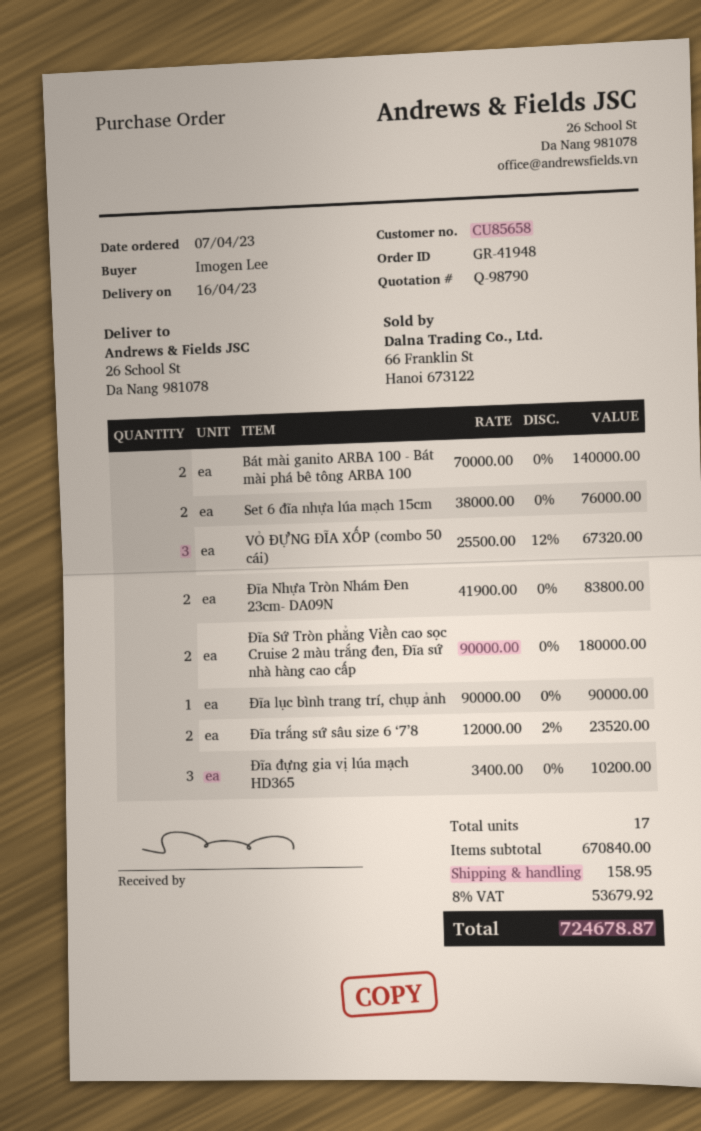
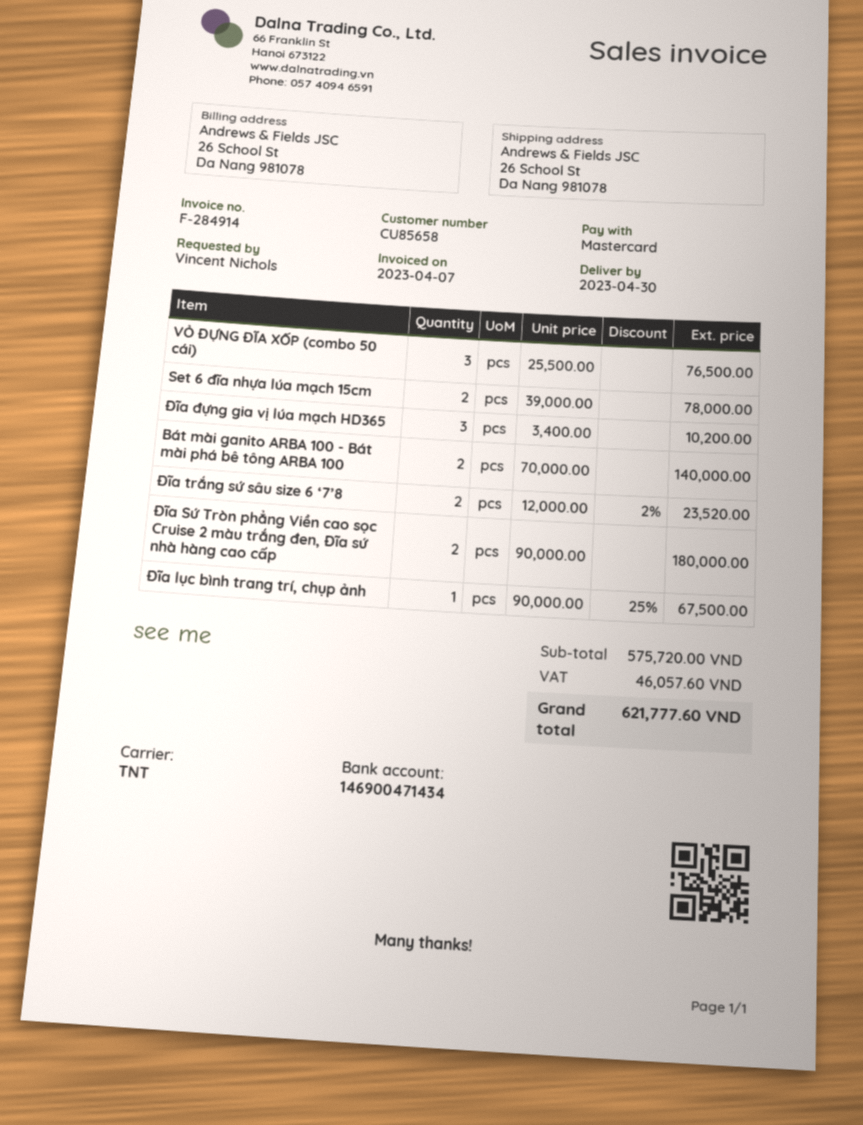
delivery date: 2023-04-16 -> 2023-04-30
ordered by: Imogen Lee -> Vincent Nichols
Set 6 đĩa nhựa lúa mạch 15cm: 2 x 38000.00 = 76000.00 -> 2 x 39000.00 = 78000.00
VỎ ĐỰNG ĐĨA XỐP (combo 50 cái): 3 x 25500.00 - 12% = 67320.00 -> 3 x 25500.00 = 76500.00
Đĩa Nhựa Tròn Nhám Đen 23cm- DA09N: 2 x 41900.00 = 83800.00 -> none
Đĩa lục bình trang trí, chụp ảnh: 1 x 90000.00 = 90000.00 -> 1 x 90000.00 - 25% = 67500.00
subtotal: 670840.00 -> 575720.00
shipping: 158.95 -> none
tax: 53679.92 -> 46057.60
total: 724678.87 -> 621777.60

